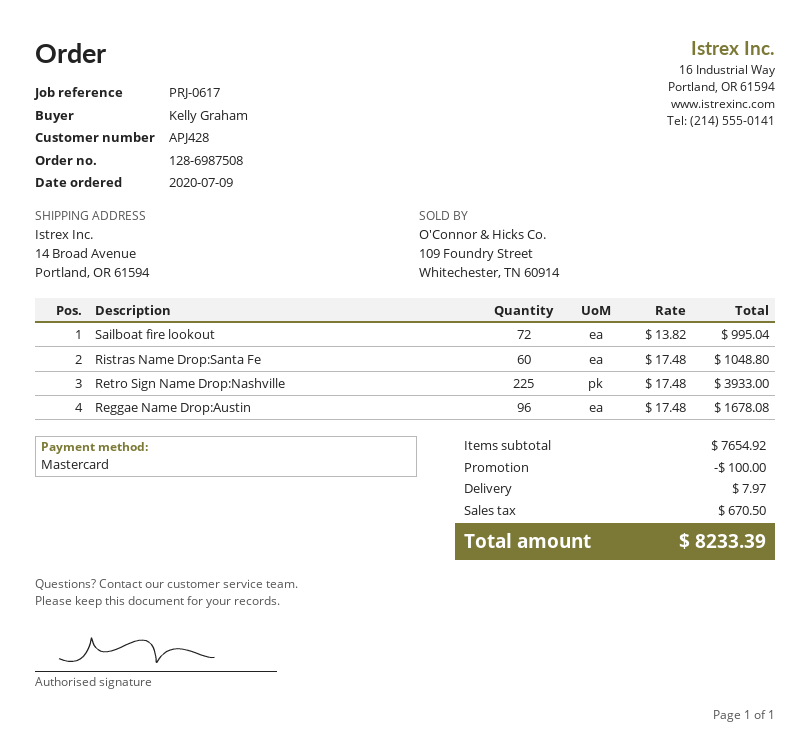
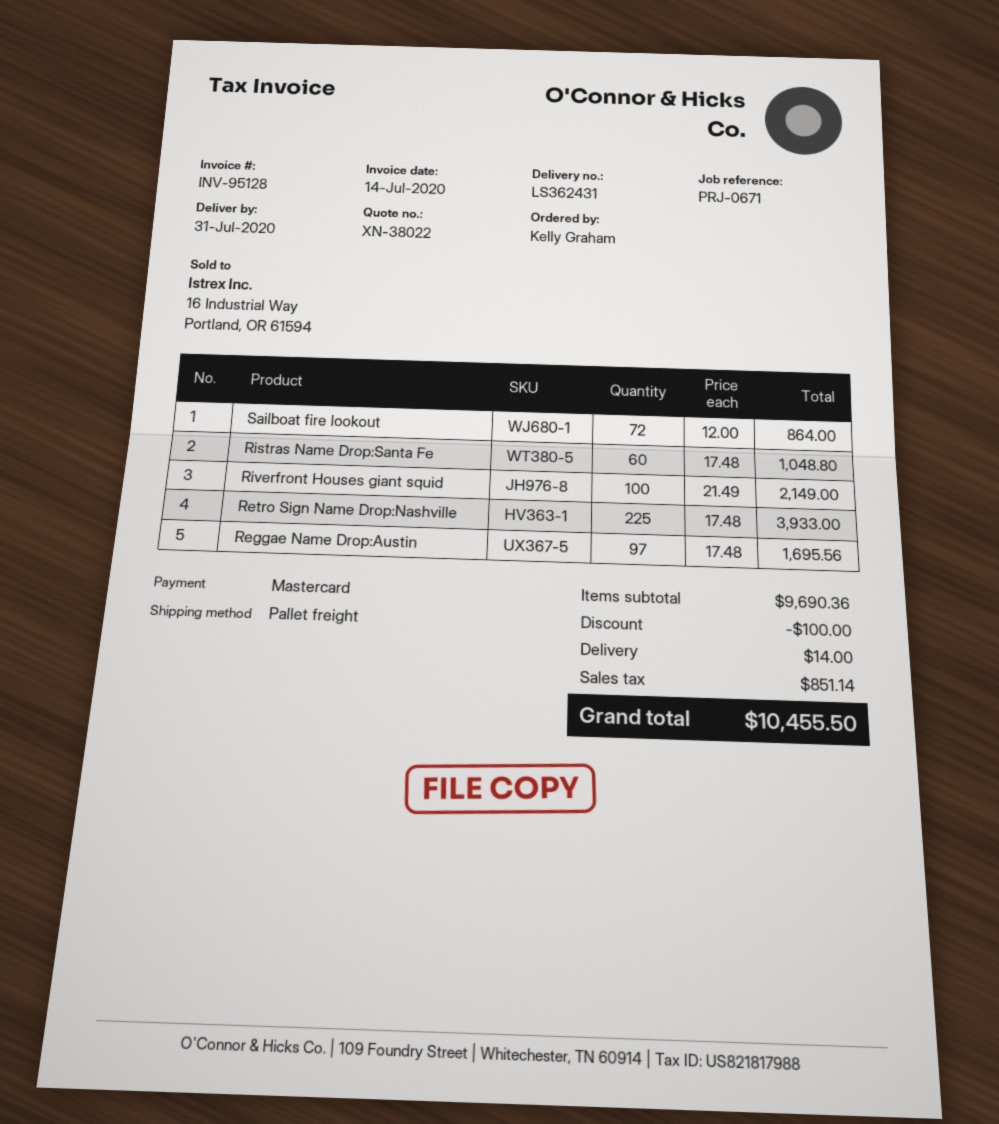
reference: PRJ-0617 -> PRJ-0671
Sailboat fire lookout: 72 x 13.82 = 995.04 -> 72 x 12.00 = 864.00
Reggae Name Drop:Austin: 96 x 17.48 = 1678.08 -> 97 x 17.48 = 1695.56
Riverfront Houses giant squid: none -> 100 x 21.49 = 2149.00
subtotal: 7654.92 -> 9690.36
shipping: 7.97 -> 14.00
tax: 670.50 -> 851.14
total: 8233.39 -> 10455.50

